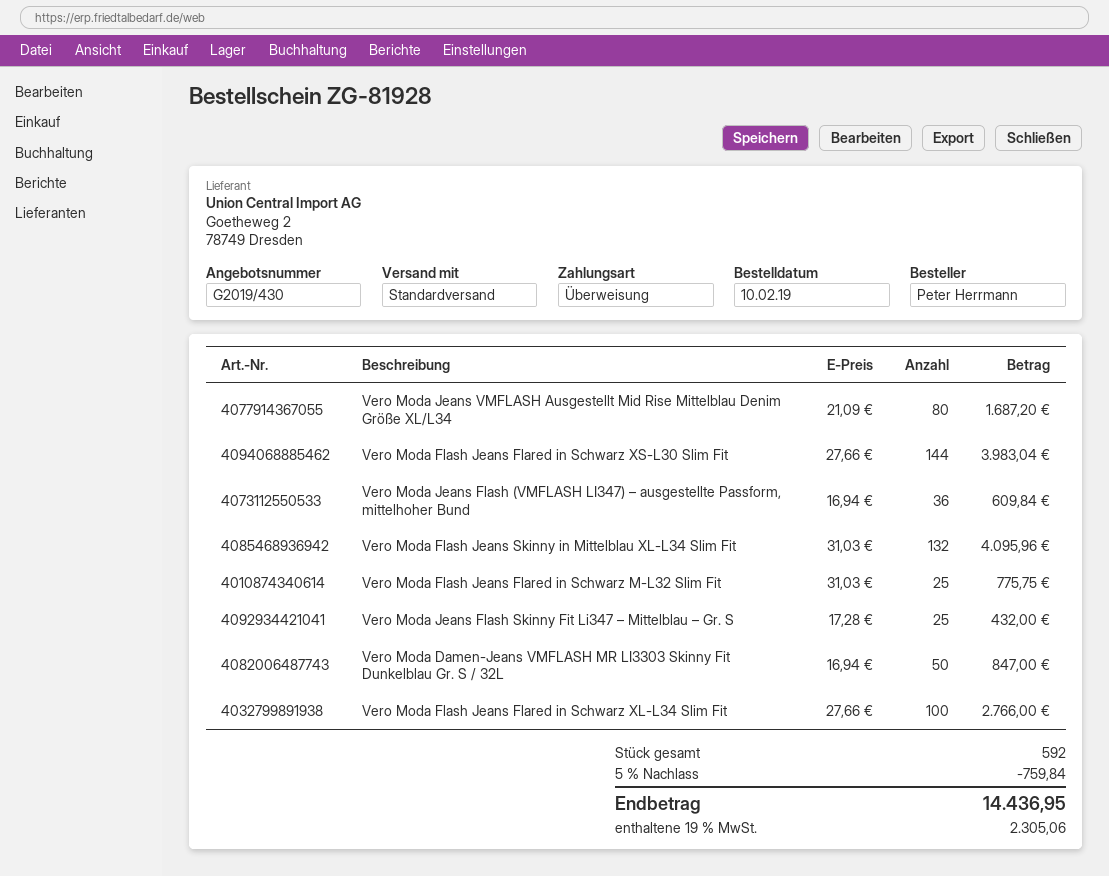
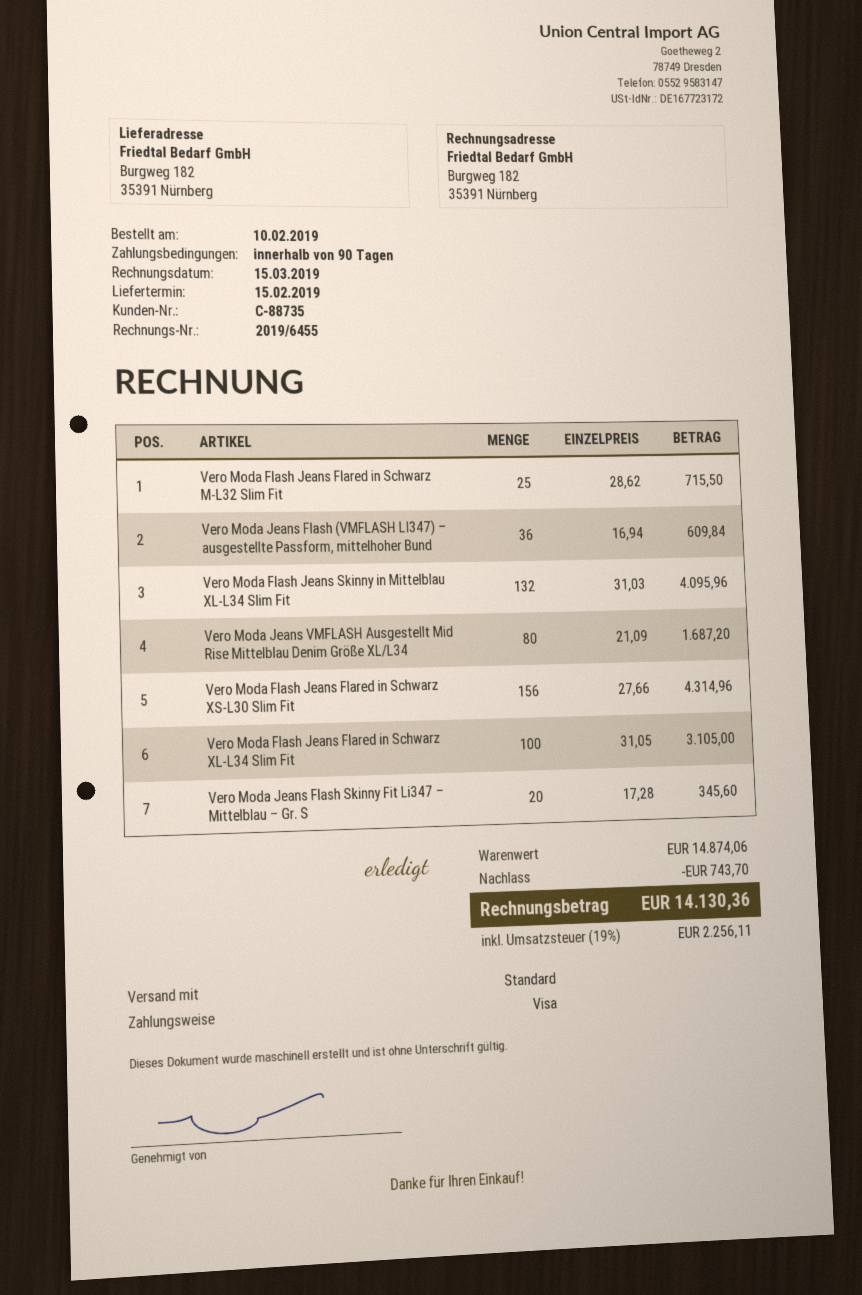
payment method: bank transfer -> Visa
Vero Moda Flash Jeans Flared in Schwarz XS-L30 Slim Fit: 144 x 27.66 = 3983.04 -> 156 x 27.66 = 4314.96
Vero Moda Flash Jeans Flared in Schwarz M-L32 Slim Fit: 25 x 31.03 = 775.75 -> 25 x 28.62 = 715.50
Vero Moda Jeans Flash Skinny Fit Li347 – Mittelblau – Gr. S: 25 x 17.28 = 432.00 -> 20 x 17.28 = 345.60
Vero Moda Damen-Jeans VMFLASH MR LI3303 Skinny Fit Dunkelblau Gr. S / 32L: 50 x 16.94 = 847.00 -> none
Vero Moda Flash Jeans Flared in Schwarz XL-L34 Slim Fit: 100 x 27.66 = 2766.00 -> 100 x 31.05 = 3105.00
discount: 759.84 -> 743.70
tax: 19% = 2305.06 -> 19% = 2256.11
total: 14436.95 -> 14130.36

